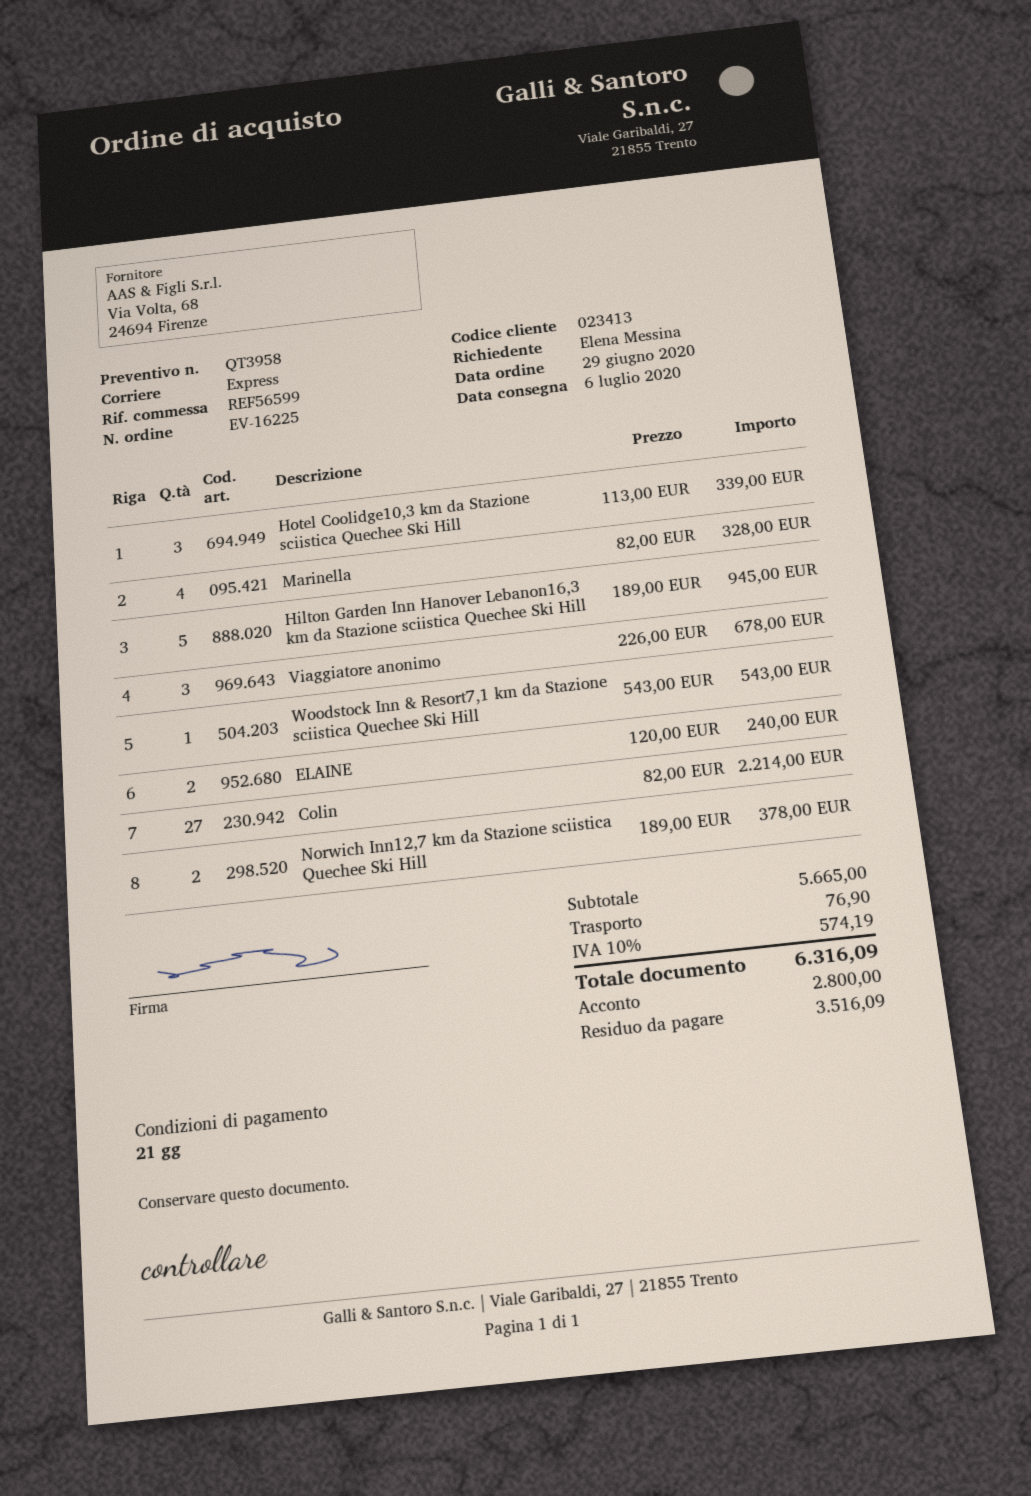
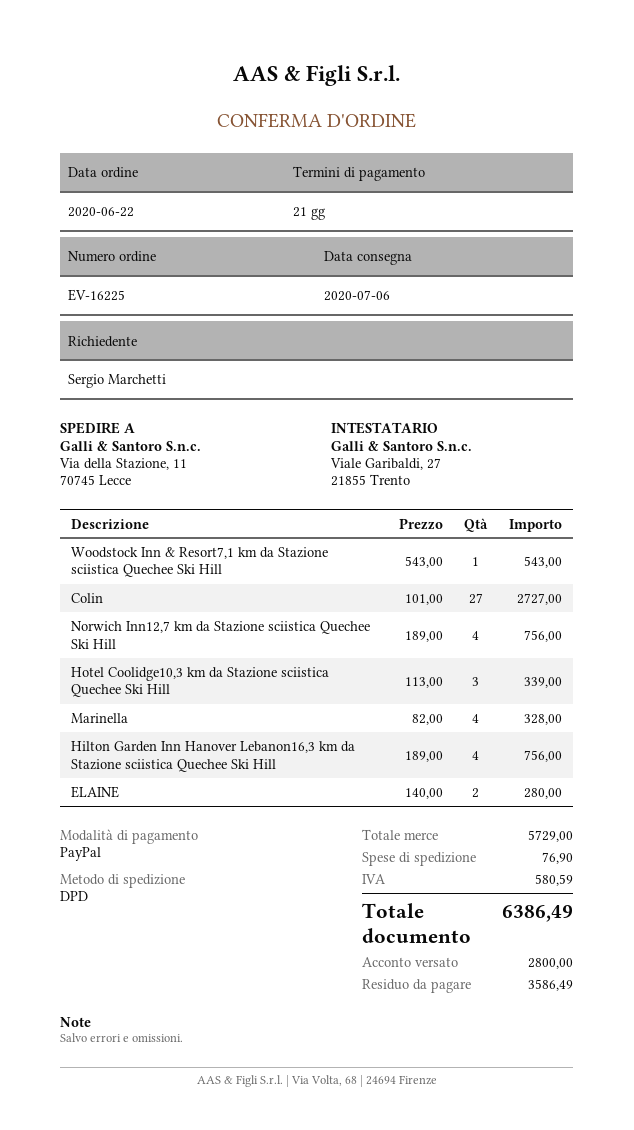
order date: 2020-06-29 -> 2020-06-22
ordered by: Elena Messina -> Sergio Marchetti
shipping method: express -> DPD
Hilton Garden Inn Hanover Lebanon16,3 km da Stazione sciistica Quechee Ski Hill: 5 x 189.00 = 945.00 -> 4 x 189.00 = 756.00
Viaggiatore anonimo: 3 x 226.00 = 678.00 -> none
ELAINE: 2 x 120.00 = 240.00 -> 2 x 140.00 = 280.00
Colin: 27 x 82.00 = 2214.00 -> 27 x 101.00 = 2727.00
Norwich Inn12,7 km da Stazione sciistica Quechee Ski Hill: 2 x 189.00 = 378.00 -> 4 x 189.00 = 756.00
subtotal: 5665.00 -> 5729.00
tax: 574.19 -> 580.59
total: 6316.09 -> 6386.49
balance: 3516.09 -> 3586.49

